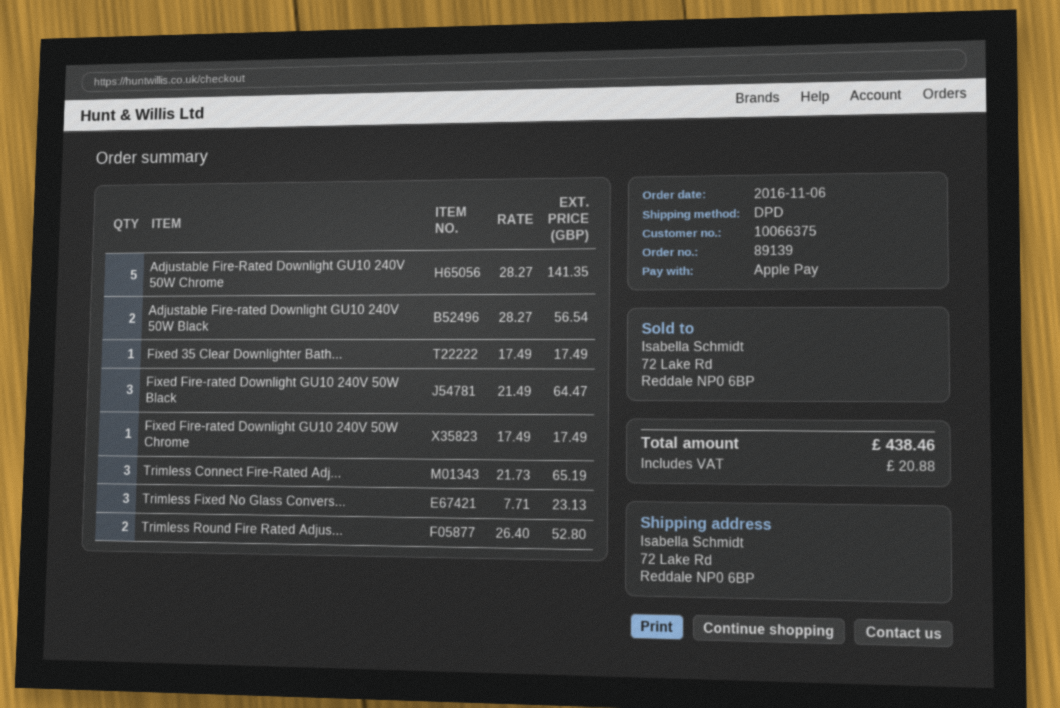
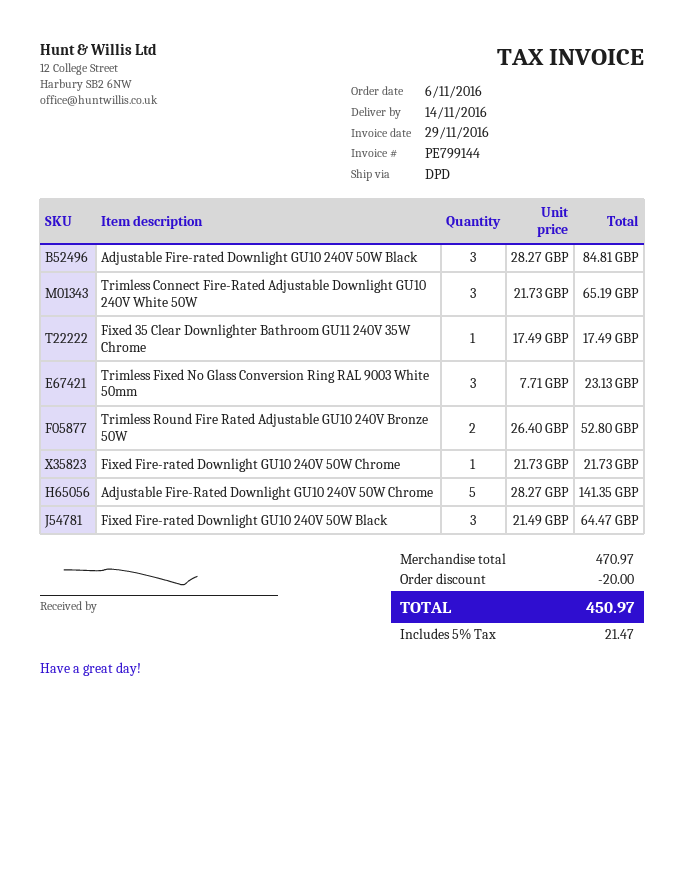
Adjustable Fire-rated Downlight GU10 240V 50W Black: 2 x 28.27 = 56.54 -> 3 x 28.27 = 84.81
Fixed Fire-rated Downlight GU10 240V 50W Chrome: 1 x 17.49 = 17.49 -> 1 x 21.73 = 21.73
discount: none -> 20.00
tax: 20.88 -> 21.47
total: 438.46 -> 450.97

